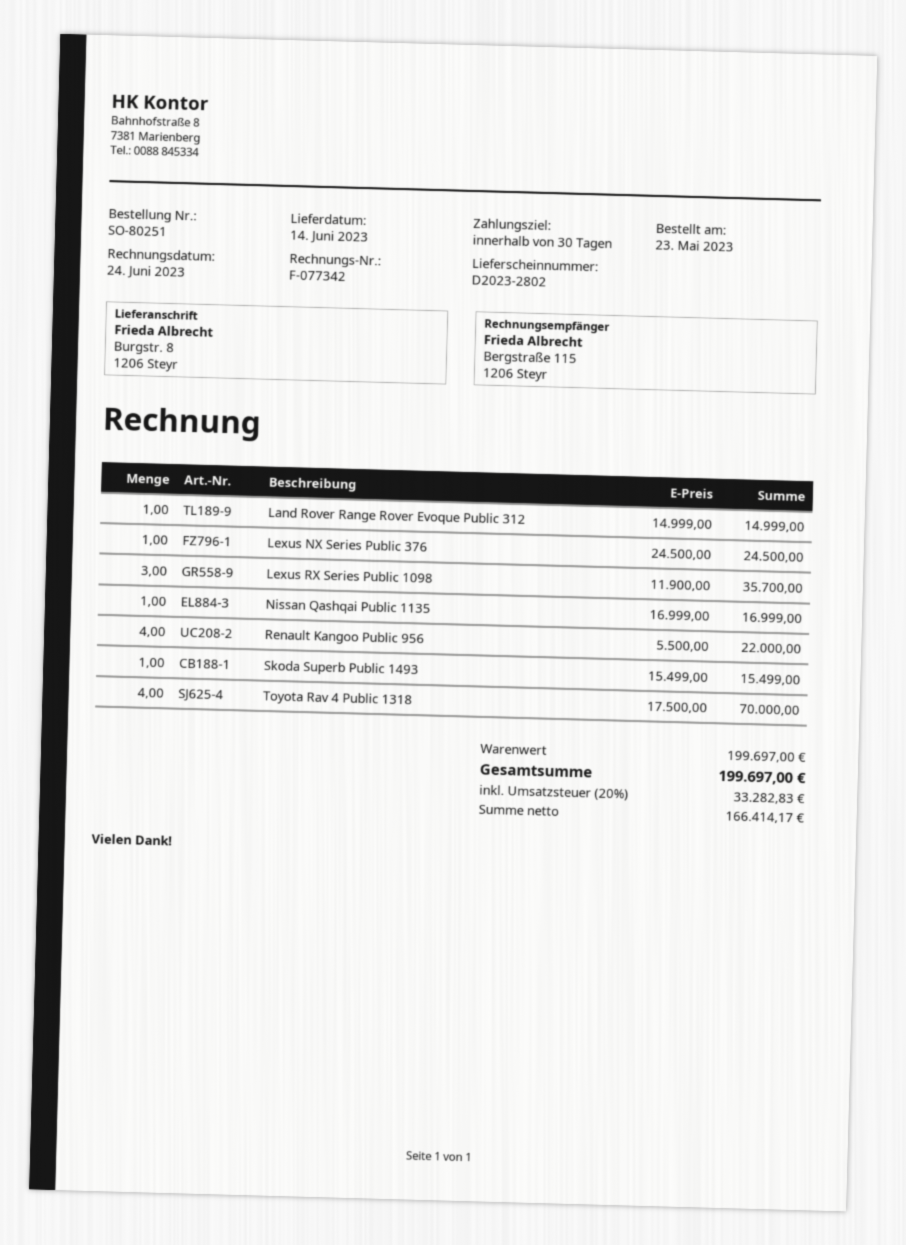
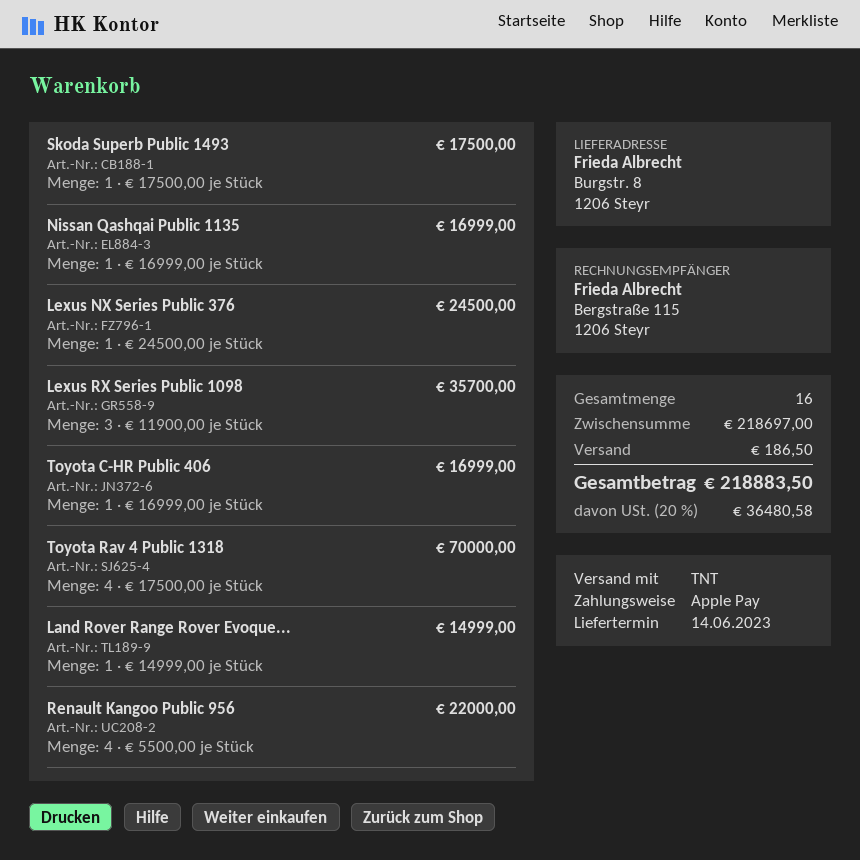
Skoda Superb Public 1493: 1 x 15499.00 = 15499.00 -> 1 x 17500.00 = 17500.00
Toyota C-HR Public 406: none -> 1 x 16999.00 = 16999.00
subtotal: 199697.00 -> 218697.00
shipping: none -> 186.50
tax: 20% = 33282.83 -> 20% = 36480.58
total: 199697.00 -> 218883.50

